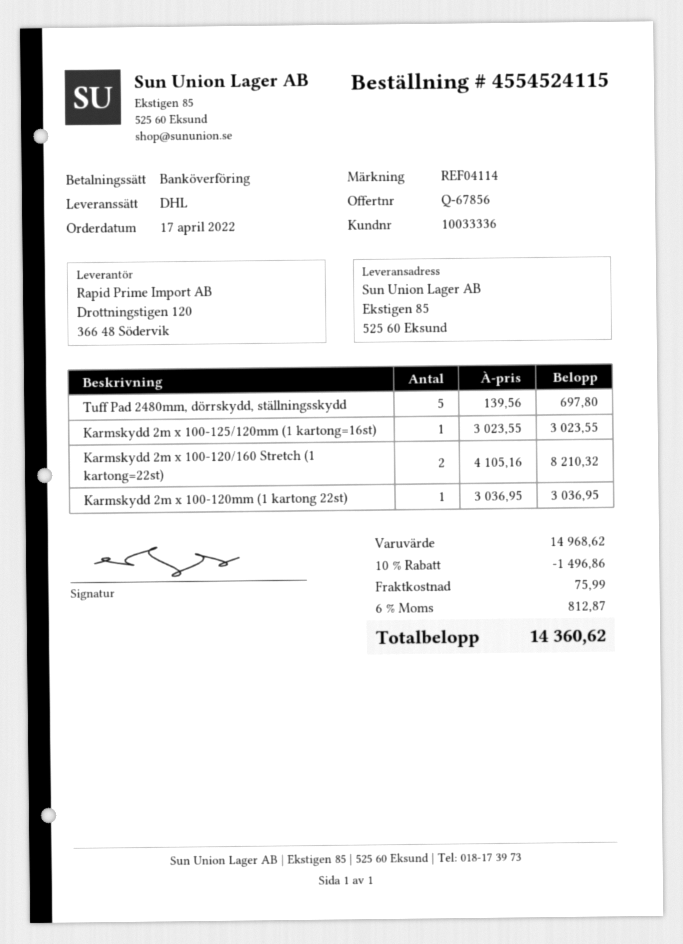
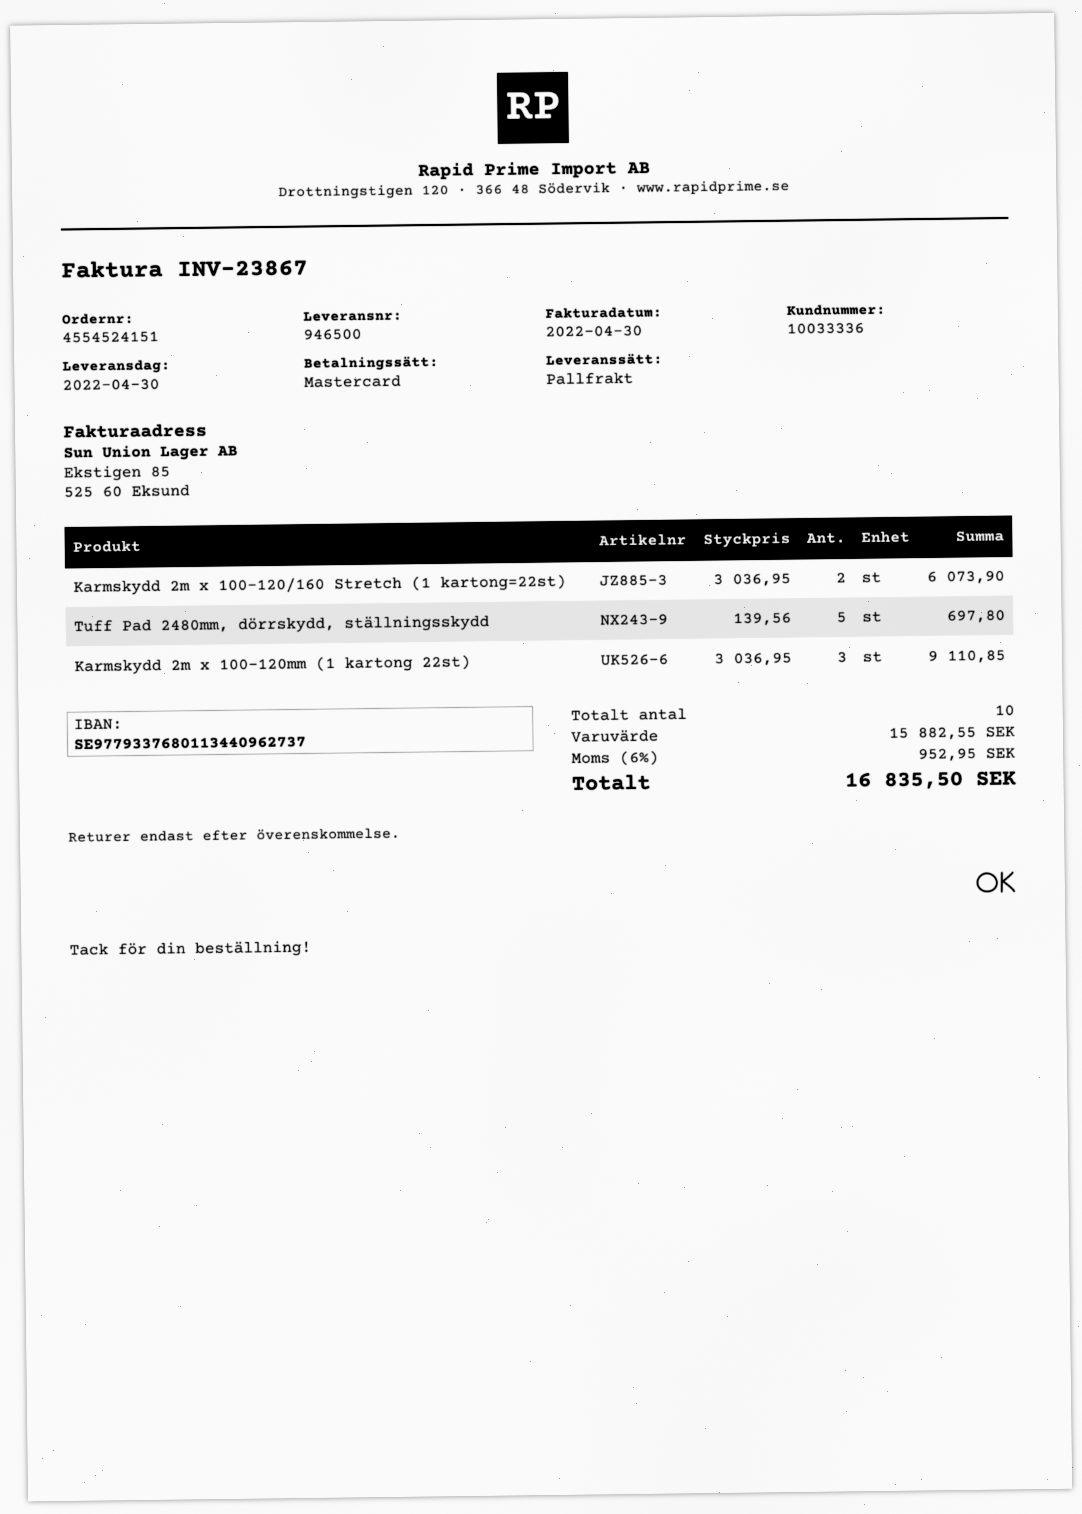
order number: 4554524115 -> 4554524151
payment method: bank transfer -> Mastercard
shipping method: DHL -> pallet freight
Karmskydd 2m x 100-125/120mm (1 kartong=16st): 1 x 3023.55 = 3023.55 -> none
Karmskydd 2m x 100-120/160 Stretch (1 kartong=22st): 2 x 4105.16 = 8210.32 -> 2 x 3036.95 = 6073.90
Karmskydd 2m x 100-120mm (1 kartong 22st): 1 x 3036.95 = 3036.95 -> 3 x 3036.95 = 9110.85
subtotal: 14968.62 -> 15882.55
discount: 10% = 1496.86 -> none
shipping: 75.99 -> none
tax: 6% = 812.87 -> 6% = 952.95
total: 14360.62 -> 16835.50

